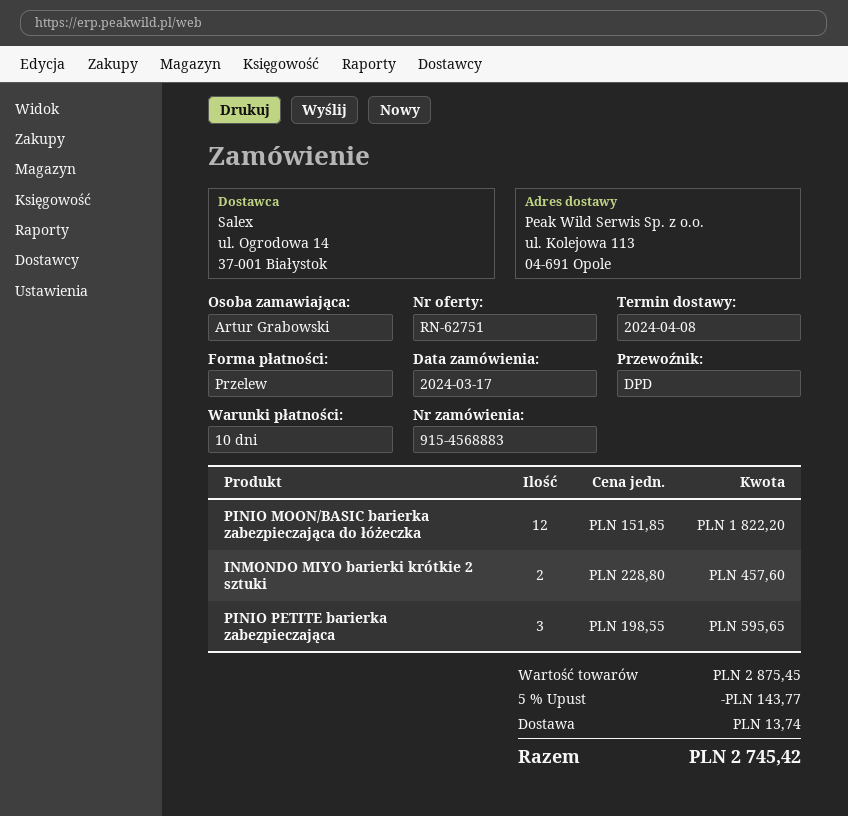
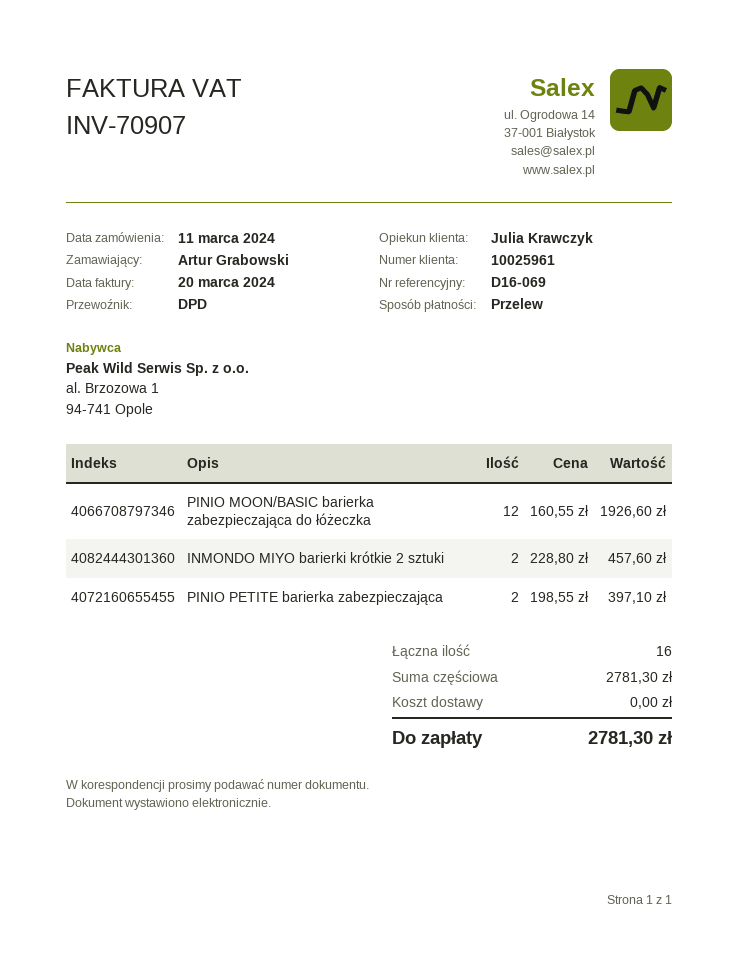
order date: 2024-03-17 -> 2024-03-11
PINIO MOON/BASIC barierka zabezpieczająca do łóżeczka: 12 x 151.85 = 1822.20 -> 12 x 160.55 = 1926.60
PINIO PETITE barierka zabezpieczająca: 3 x 198.55 = 595.65 -> 2 x 198.55 = 397.10
subtotal: 2875.45 -> 2781.30
discount: 5% = 143.77 -> none
shipping: 13.74 -> 0.00
total: 2745.42 -> 2781.30

